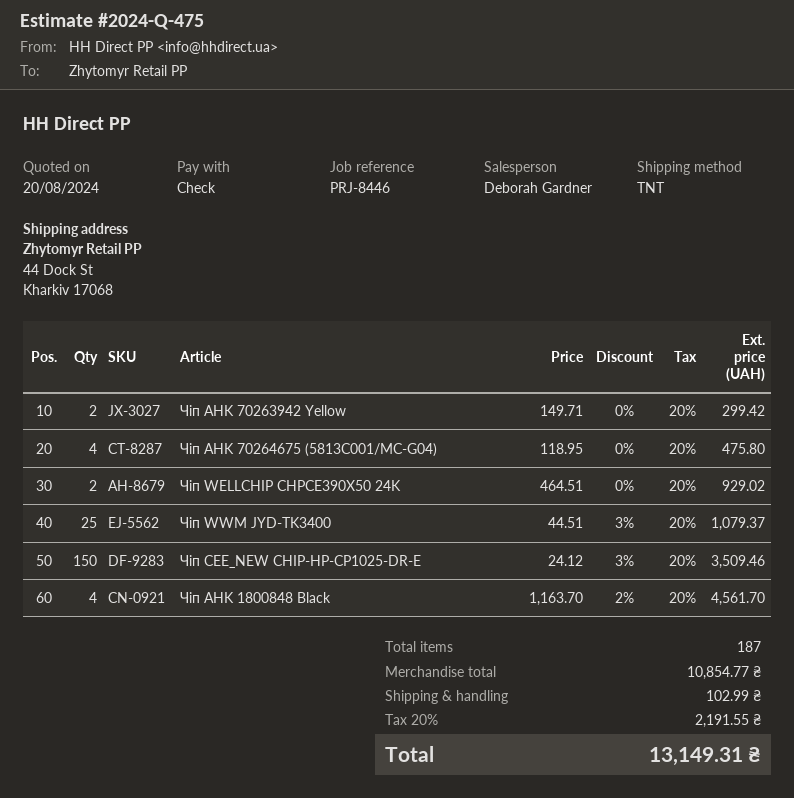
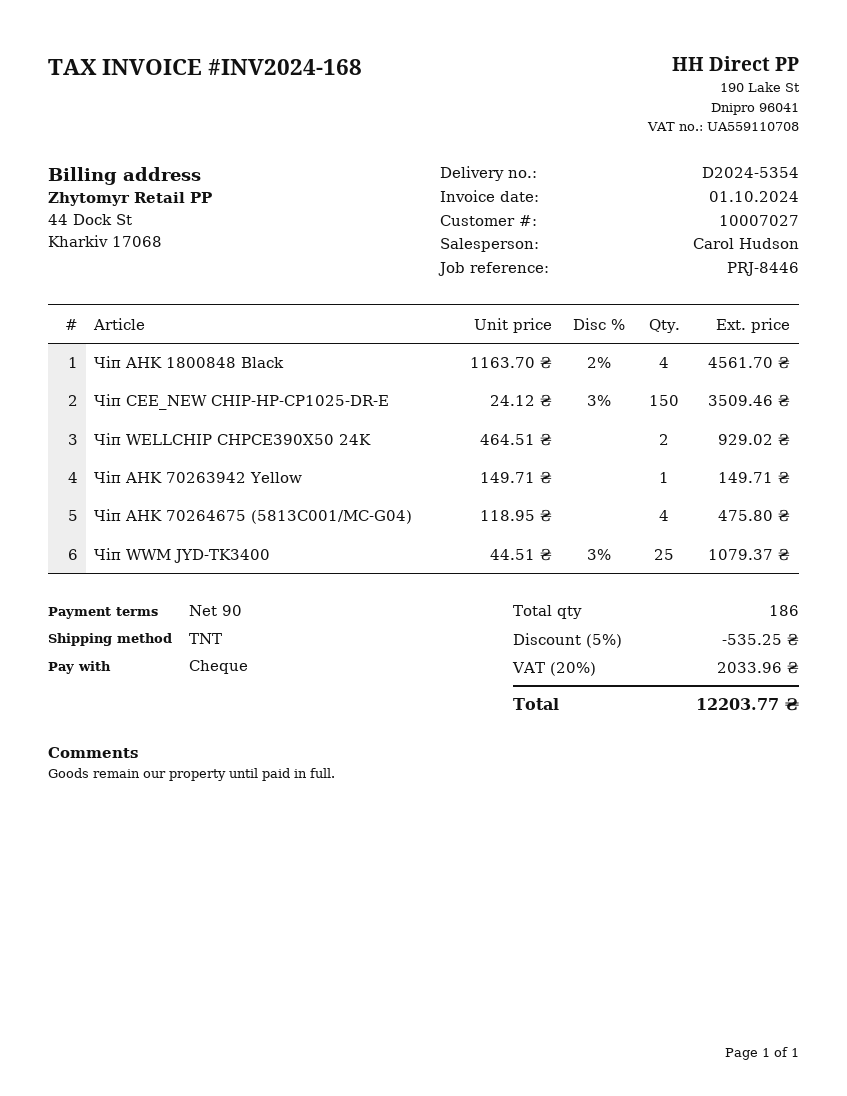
sales rep: Deborah Gardner -> Carol Hudson
Чіп AHK 70263942 Yellow: 2 x 149.71 = 299.42 -> 1 x 149.71 = 149.71
total quantity: 187 -> 186
discount: none -> 5% = 535.25
shipping: 102.99 -> none
tax: 20% = 2191.55 -> 20% = 2033.96
total: 13149.31 -> 12203.77

